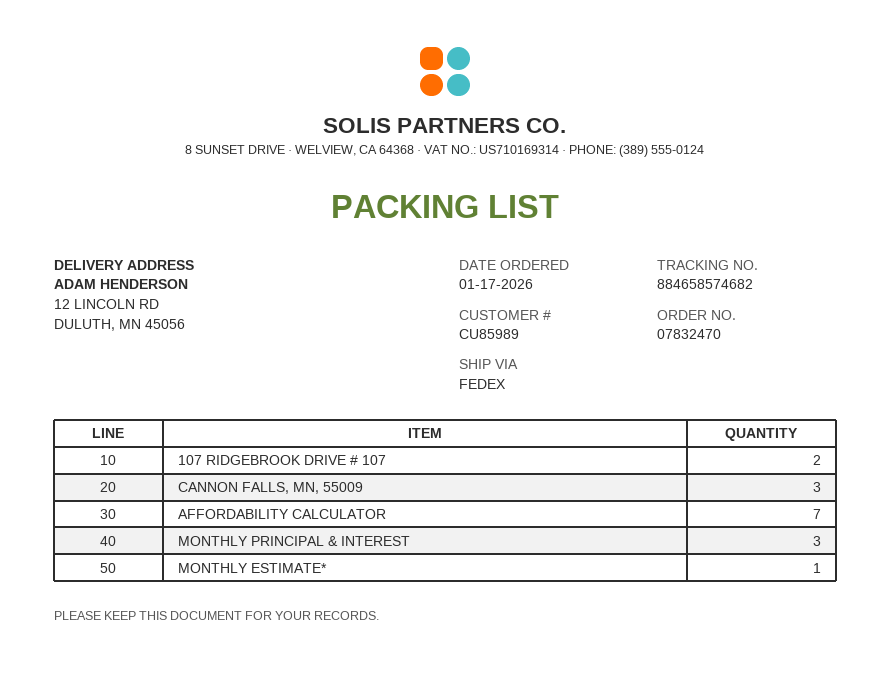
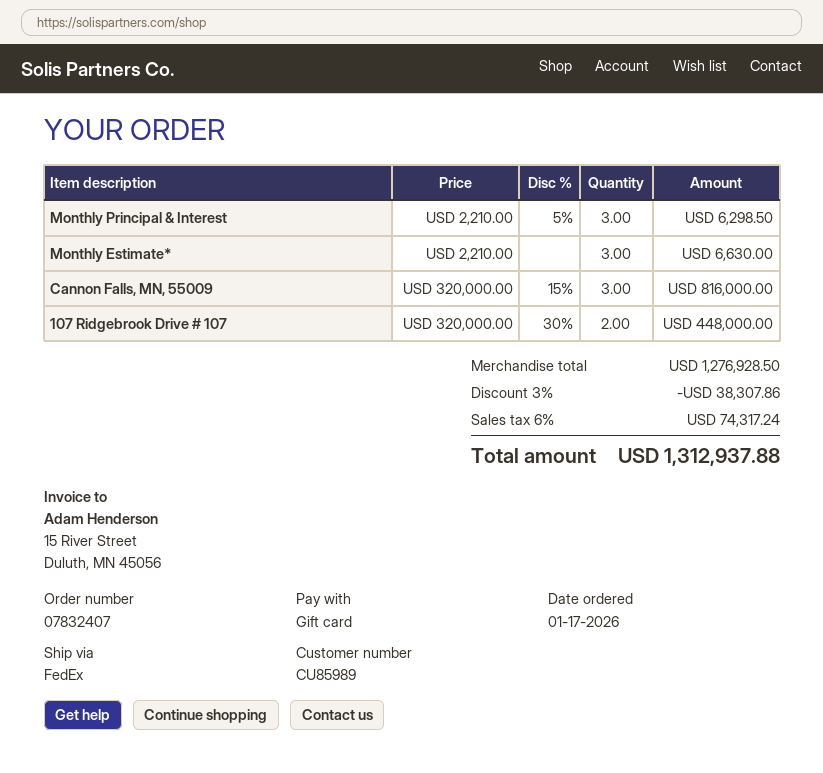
order number: 07832470 -> 07832407
AFFORDABILITY CALCULATOR: 7 -> none
MONTHLY ESTIMATE*: 1 -> 3

